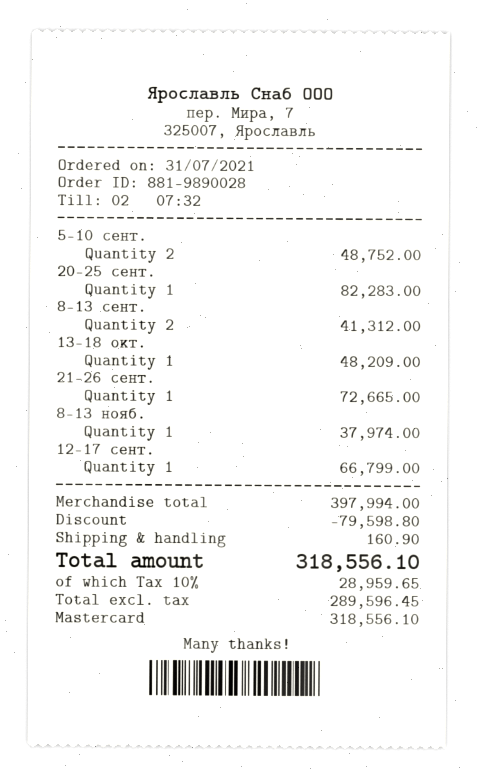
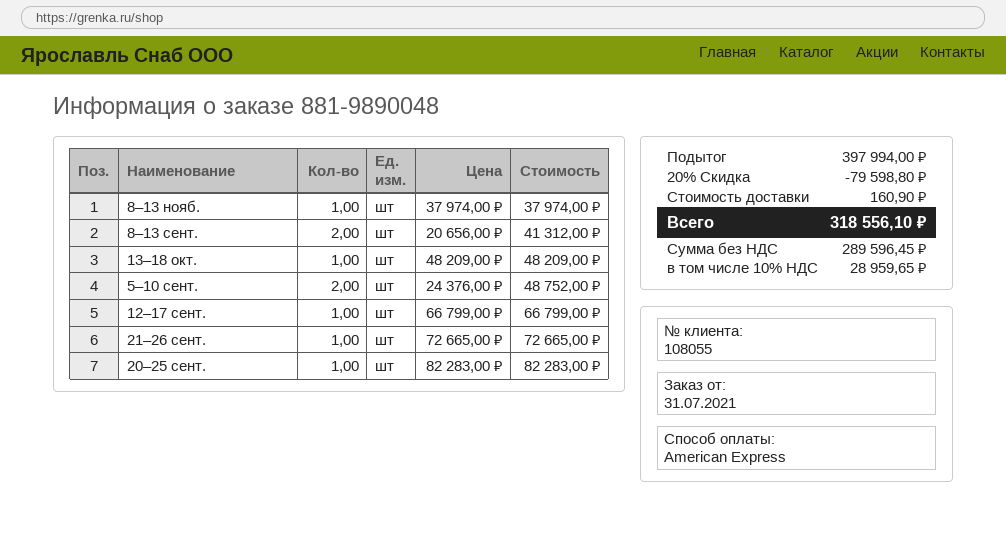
order number: 881-9890028 -> 881-9890048
payment method: Mastercard -> American Express

